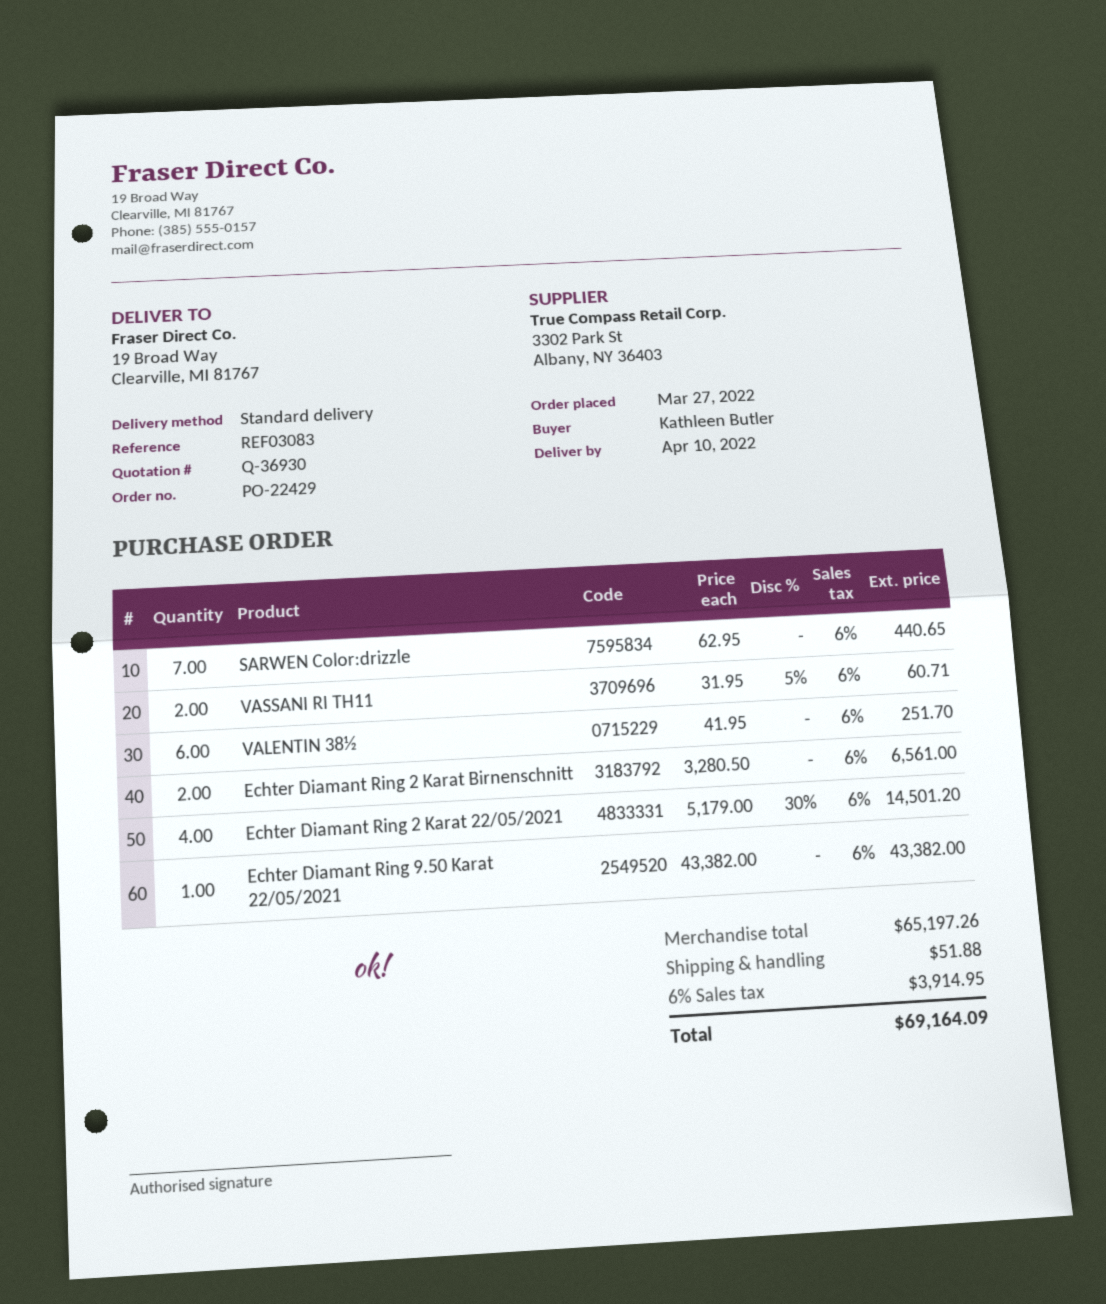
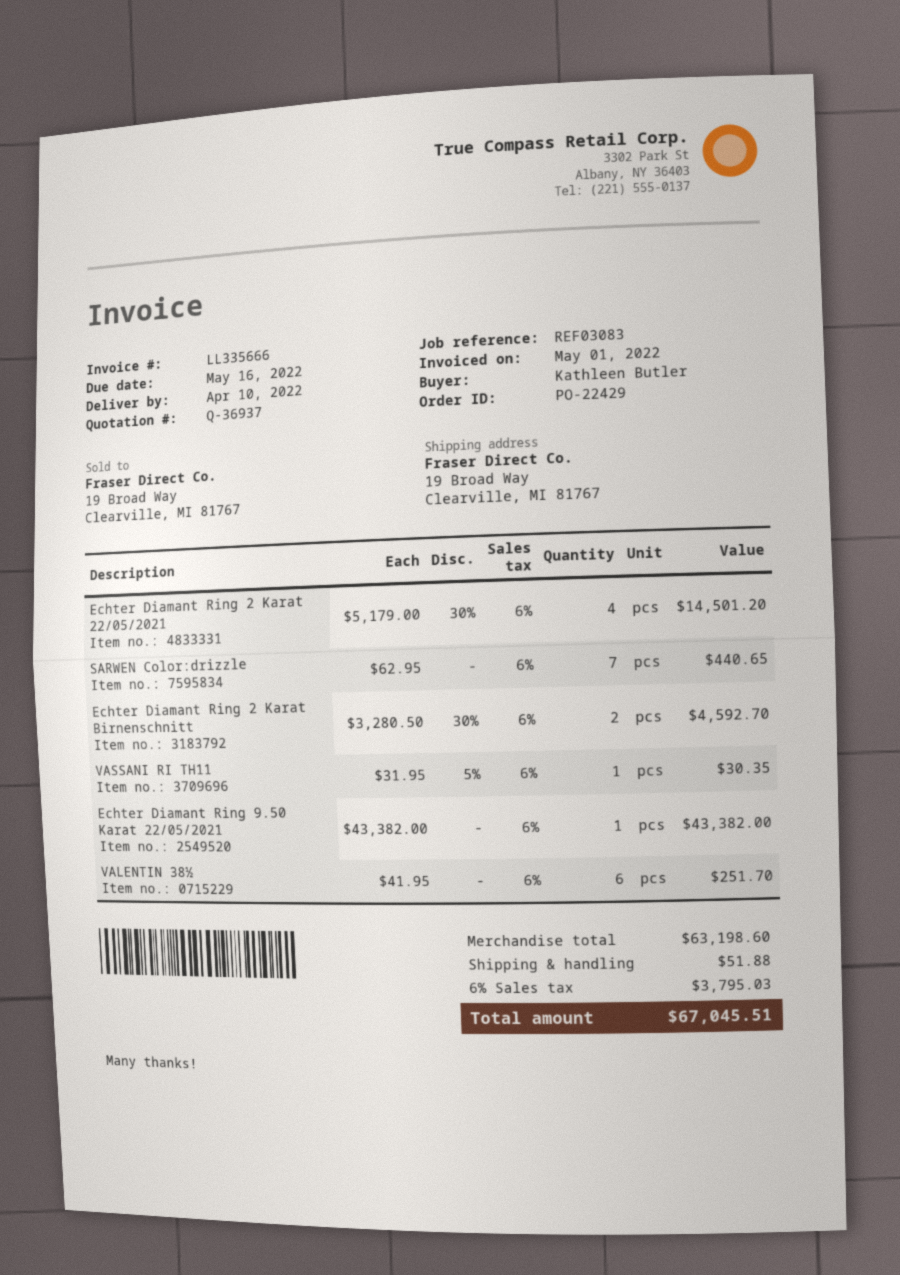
quote number: Q-36930 -> Q-36937
VASSANI RI TH11: 2 x 31.95 - 5% = 60.71 -> 1 x 31.95 - 5% = 30.35
Echter Diamant Ring 2 Karat Birnenschnitt: 2 x 3280.50 = 6561.00 -> 2 x 3280.50 - 30% = 4592.70
subtotal: 65197.26 -> 63198.60
tax: 6% = 3914.95 -> 6% = 3795.03
total: 69164.09 -> 67045.51

